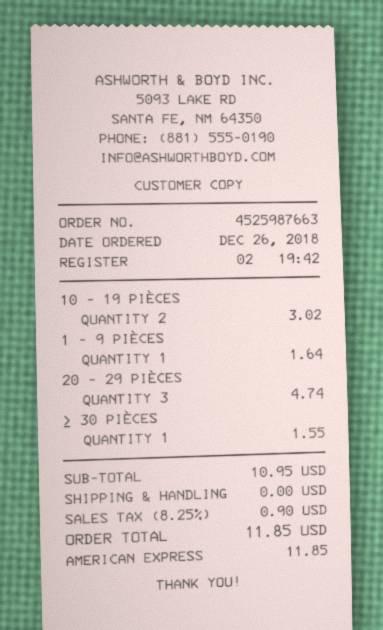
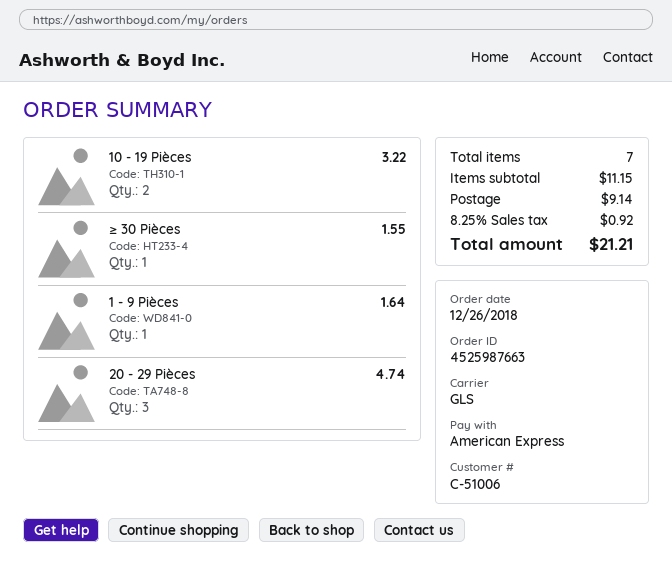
10 - 19 PIÈCES: 2 for 3.02 -> 2 for 3.22
subtotal: 10.95 -> 11.15
shipping: 0.00 -> 9.14
tax: 8.25% = 0.90 -> 8.25% = 0.92
total: 11.85 -> 21.21

